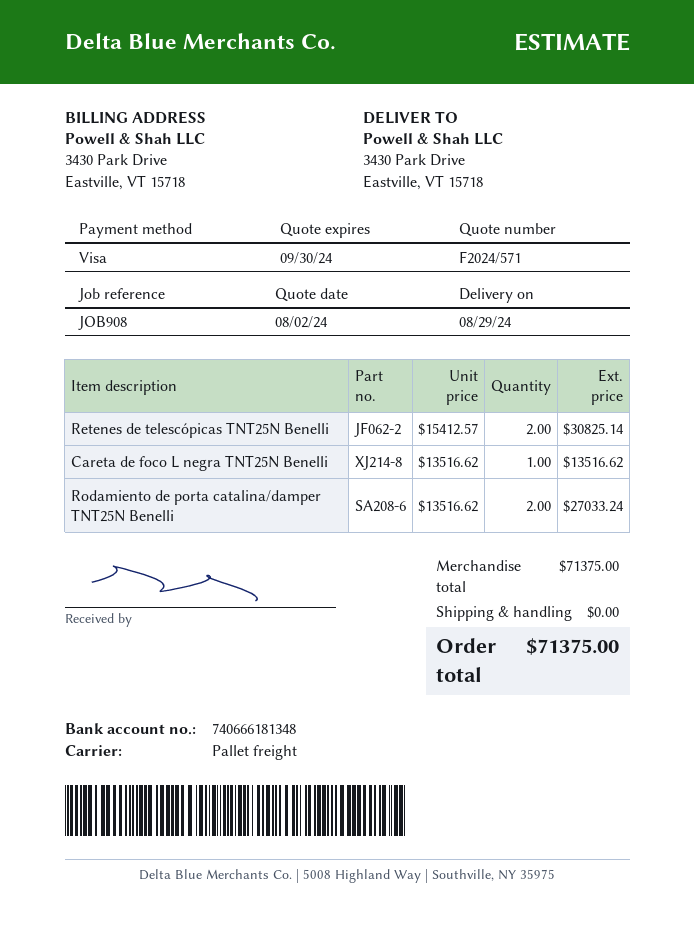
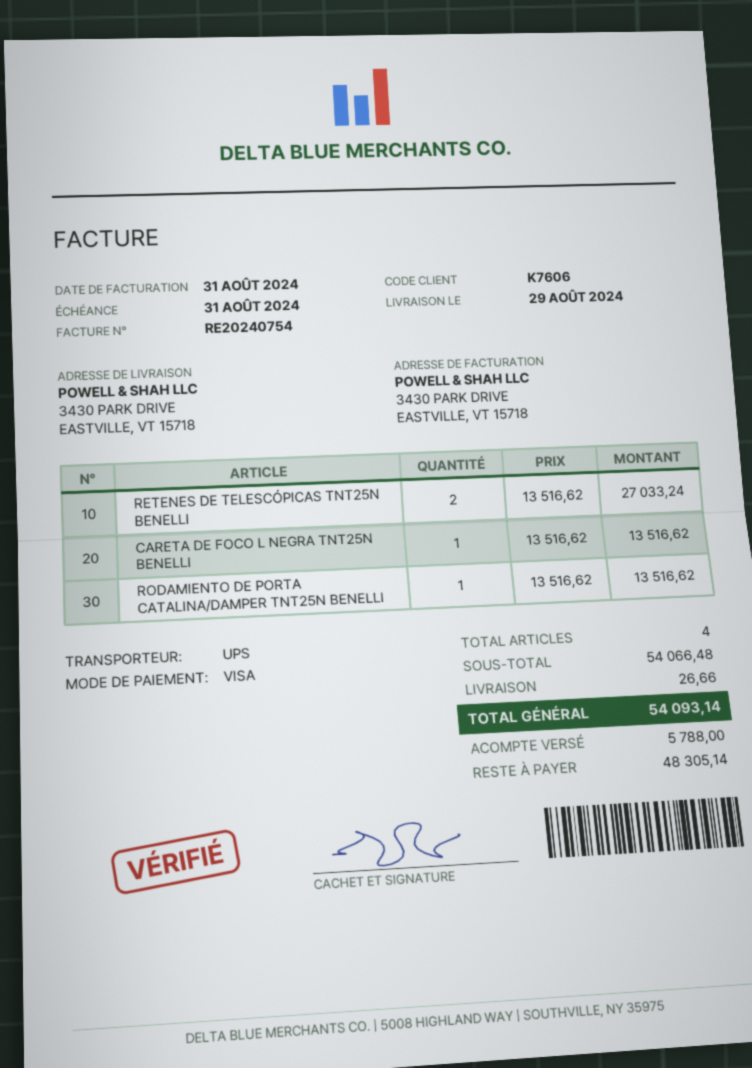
shipping method: pallet freight -> UPS
Retenes de telescópicas TNT25N Benelli: 2 x 15412.57 = 30825.14 -> 2 x 13516.62 = 27033.24
Rodamiento de porta catalina/damper TNT25N Benelli: 2 x 13516.62 = 27033.24 -> 1 x 13516.62 = 13516.62
subtotal: 71375.00 -> 54066.48
shipping: 0.00 -> 26.66
total: 71375.00 -> 54093.14

